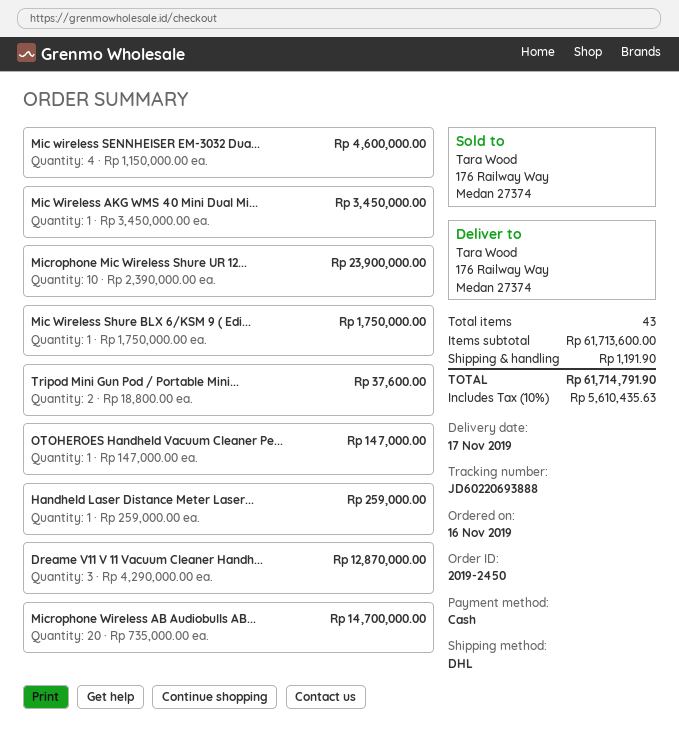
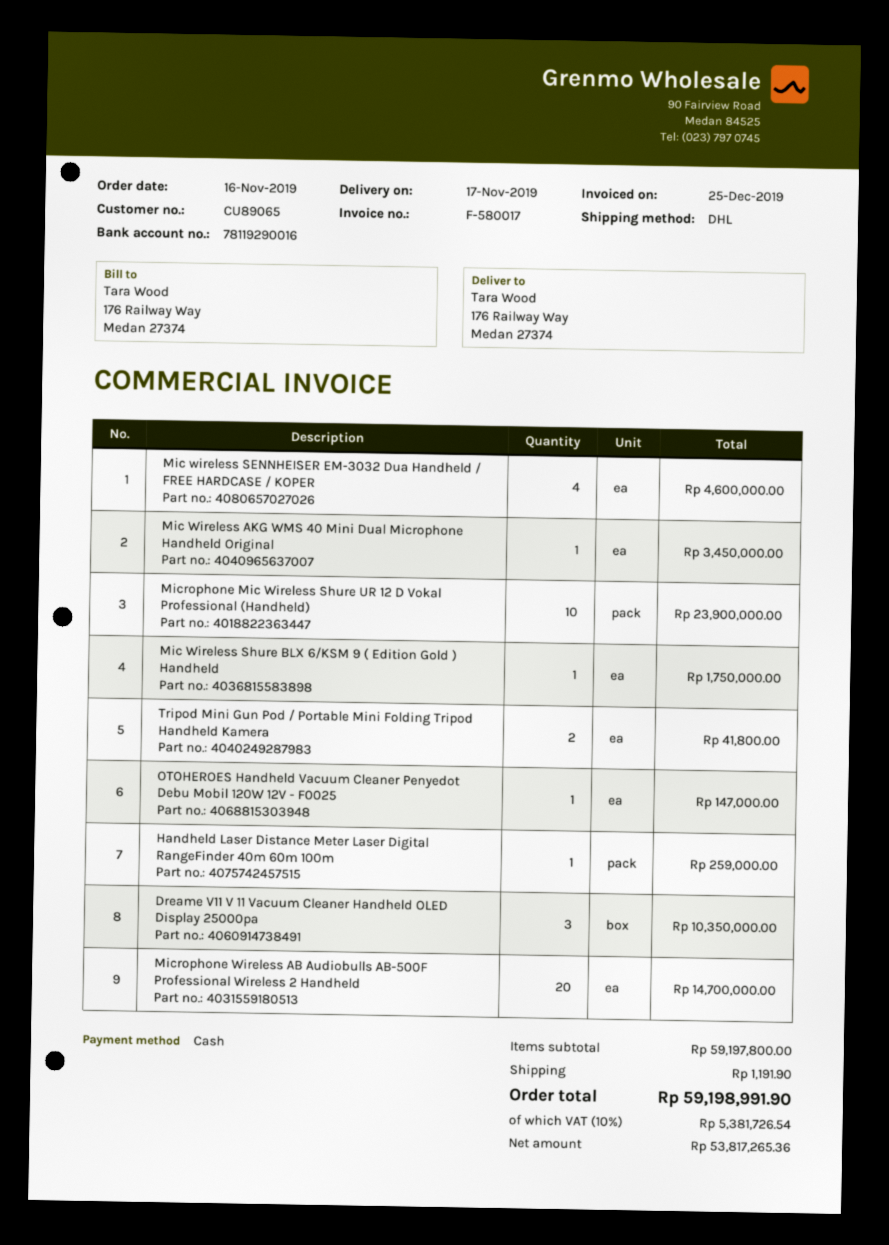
Tripod Mini Gun Pod / Portable Mini...: 2 for 37600.00 -> 2 for 41800.00
Dreame V11 V 11 Vacuum Cleaner Handh...: 3 for 12870000.00 -> 3 for 10350000.00
subtotal: 61713600.00 -> 59197800.00
tax: 10% = 5610435.63 -> 10% = 5381726.54
total: 61714791.90 -> 59198991.90

